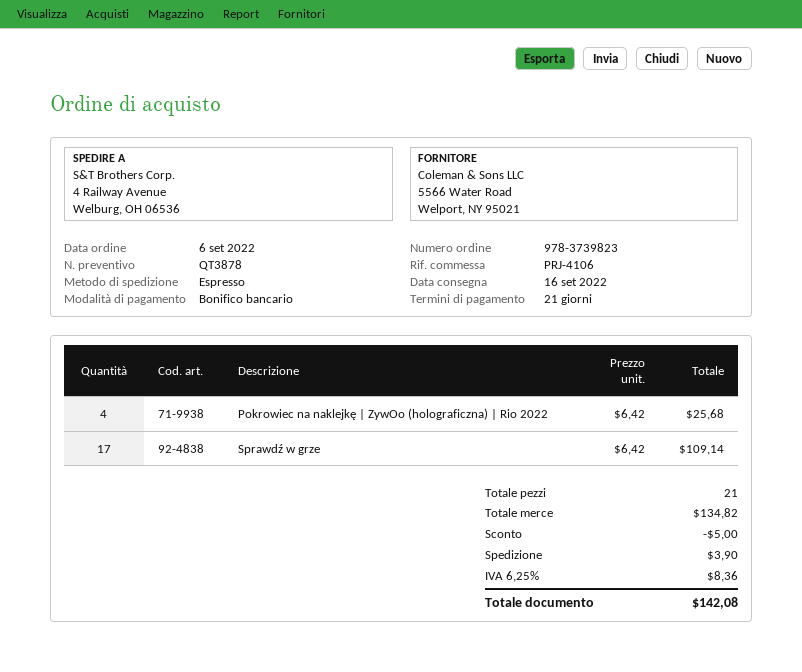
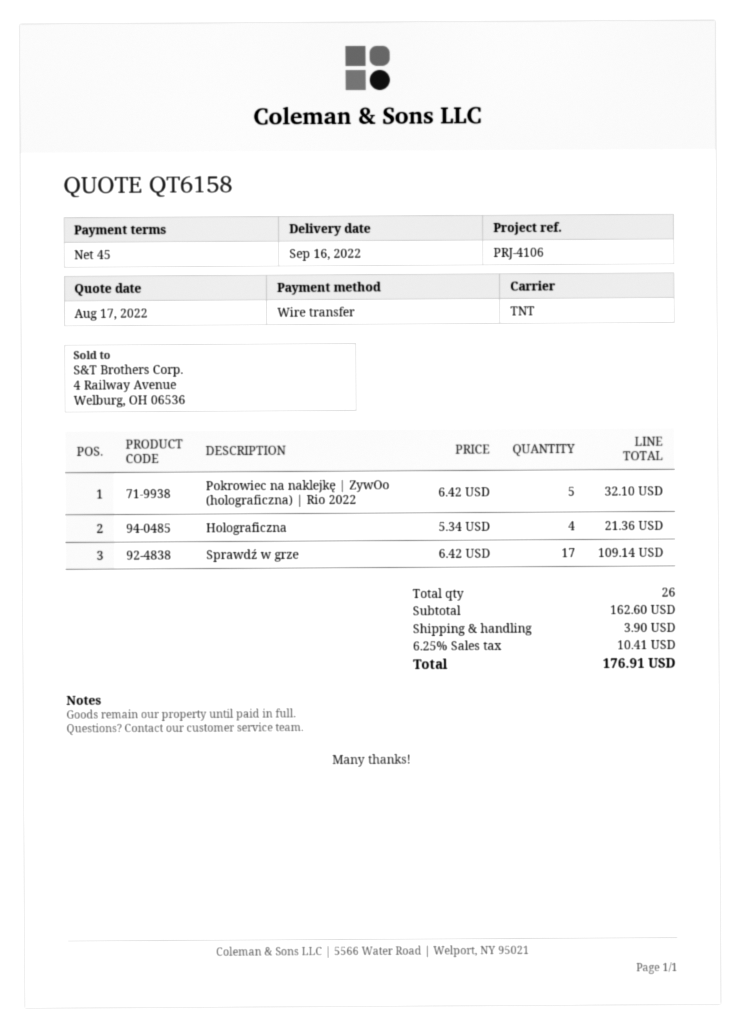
quote number: QT3878 -> QT6158
payment terms: 21 days -> 45 days
shipping method: express -> TNT
Pokrowiec na naklejkę | ZywOo (holograficzna) | Rio 2022: 4 x 6.42 = 25.68 -> 5 x 6.42 = 32.10
Holograficzna: none -> 4 x 5.34 = 21.36
total quantity: 21 -> 26
subtotal: 134.82 -> 162.60
discount: 5.00 -> none
tax: 6.25% = 8.36 -> 6.25% = 10.41
total: 142.08 -> 176.91

